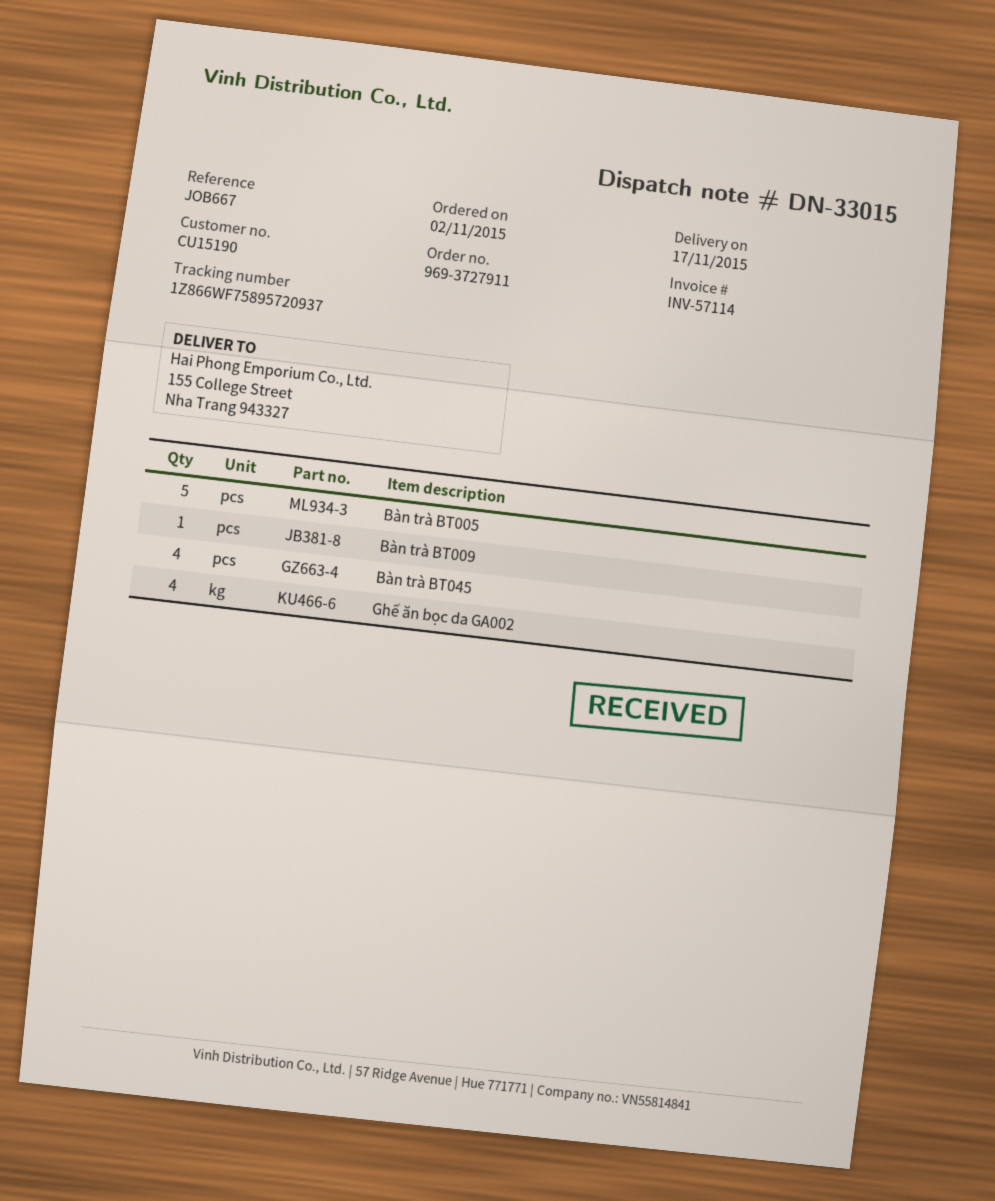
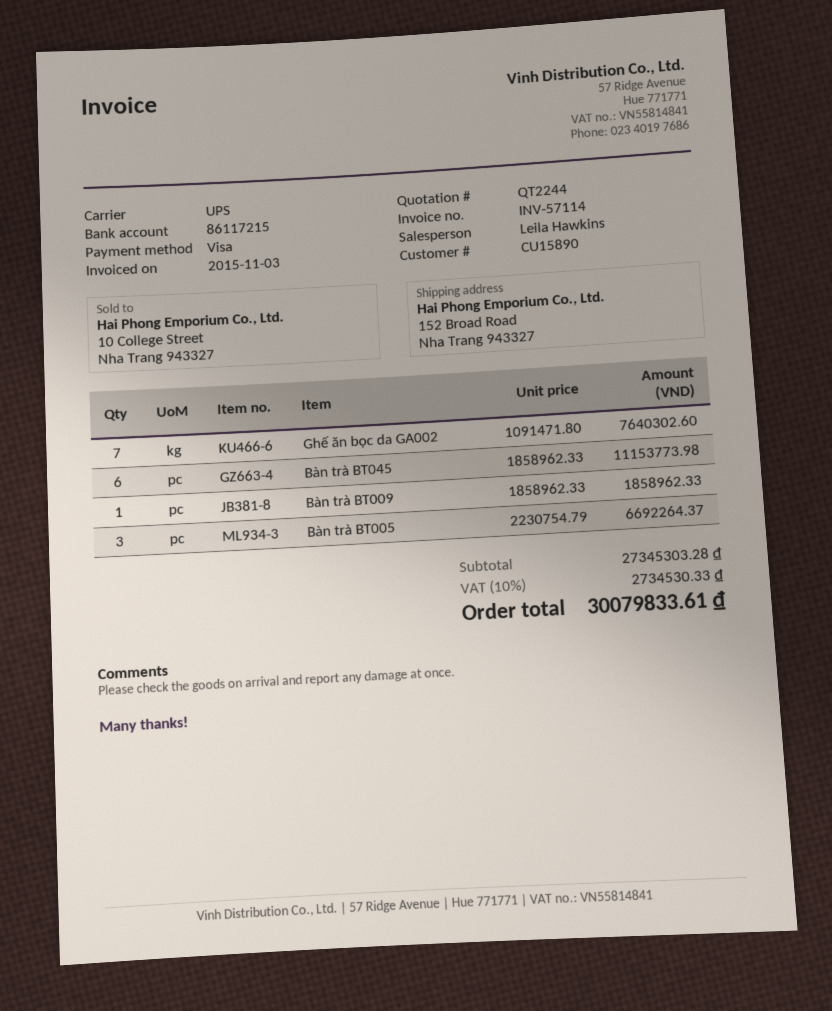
customer number: CU15190 -> CU15890
ship to: 155 College Street, Nha Trang 943327 -> 152 Broad Road, Nha Trang 943327
Bàn trà BT005: 5 -> 3
Bàn trà BT045: 4 -> 6
Ghế ăn bọc da GA002: 4 -> 7

